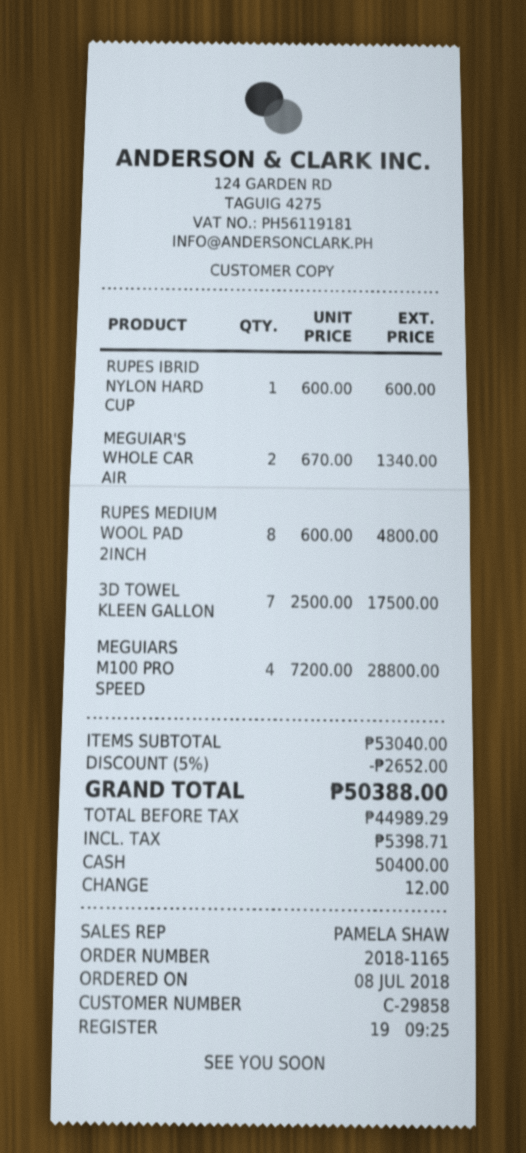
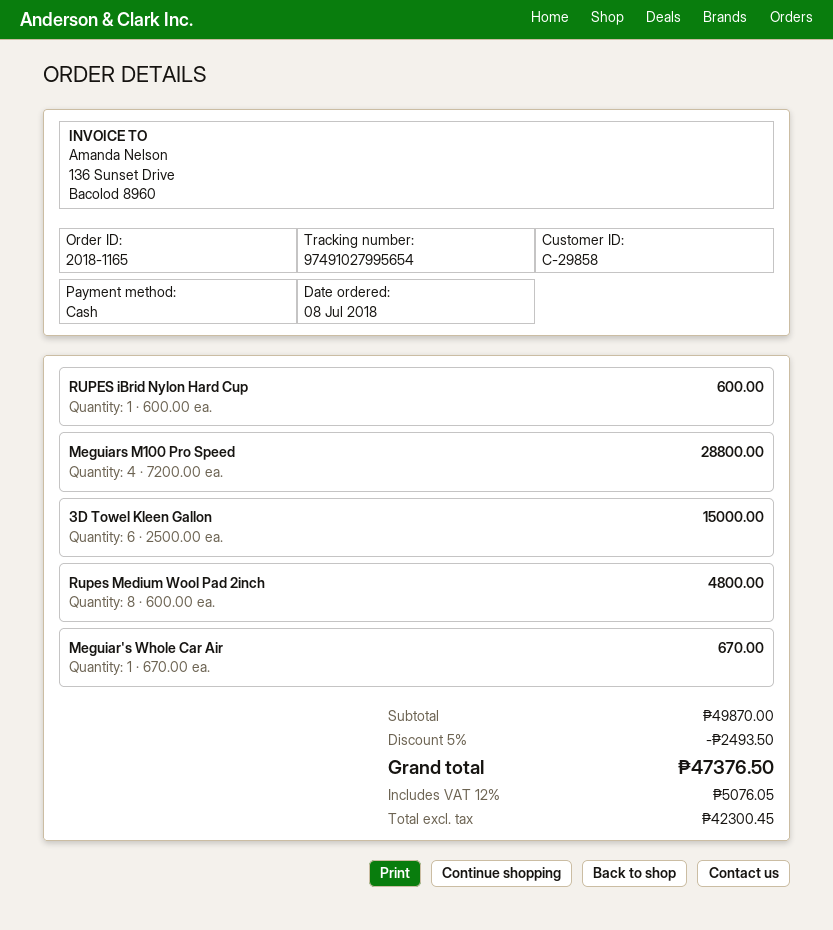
MEGUIAR'S WHOLE CAR AIR: 2 x 670.00 = 1340.00 -> 1 x 670.00 = 670.00
3D TOWEL KLEEN GALLON: 7 x 2500.00 = 17500.00 -> 6 x 2500.00 = 15000.00
subtotal: 53040.00 -> 49870.00
discount: 5% = 2652.00 -> 5% = 2493.50
net: 44989.29 -> 42300.45
tax: 5398.71 -> 5076.05
total: 50388.00 -> 47376.50

